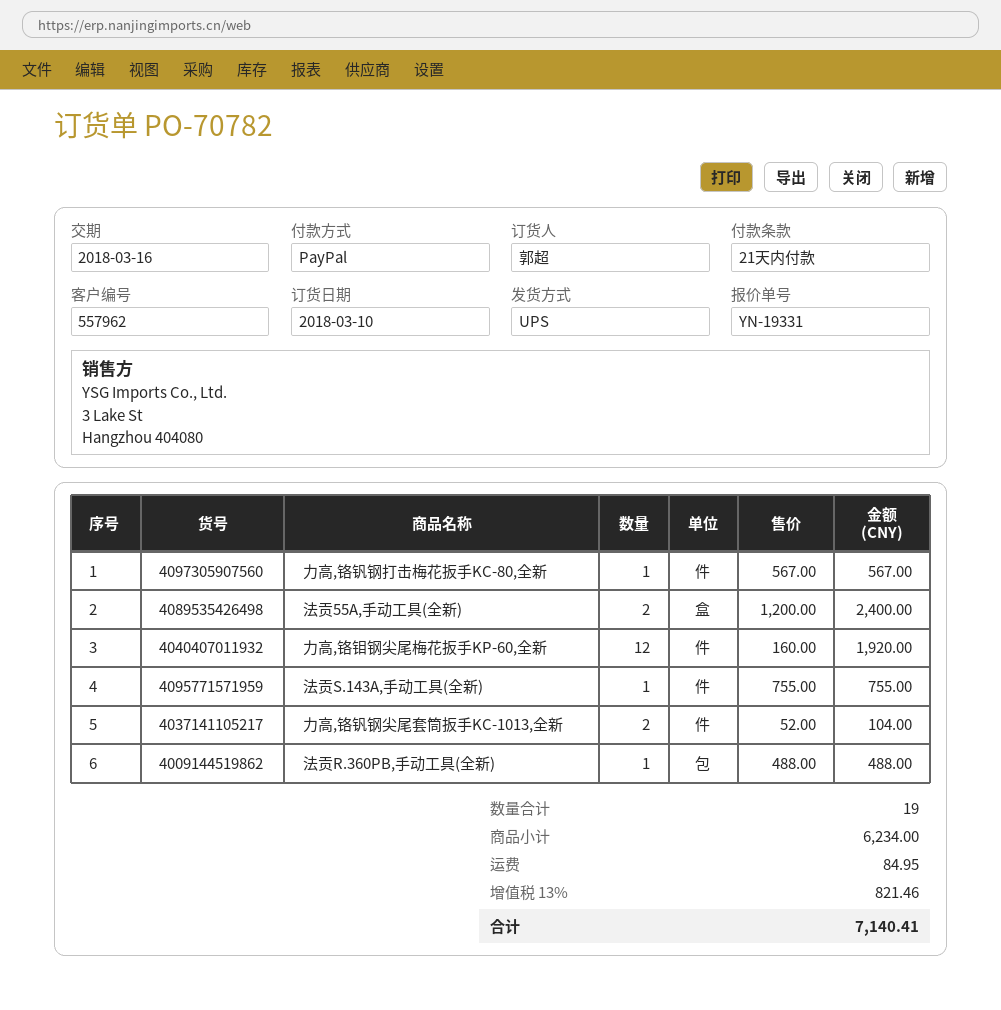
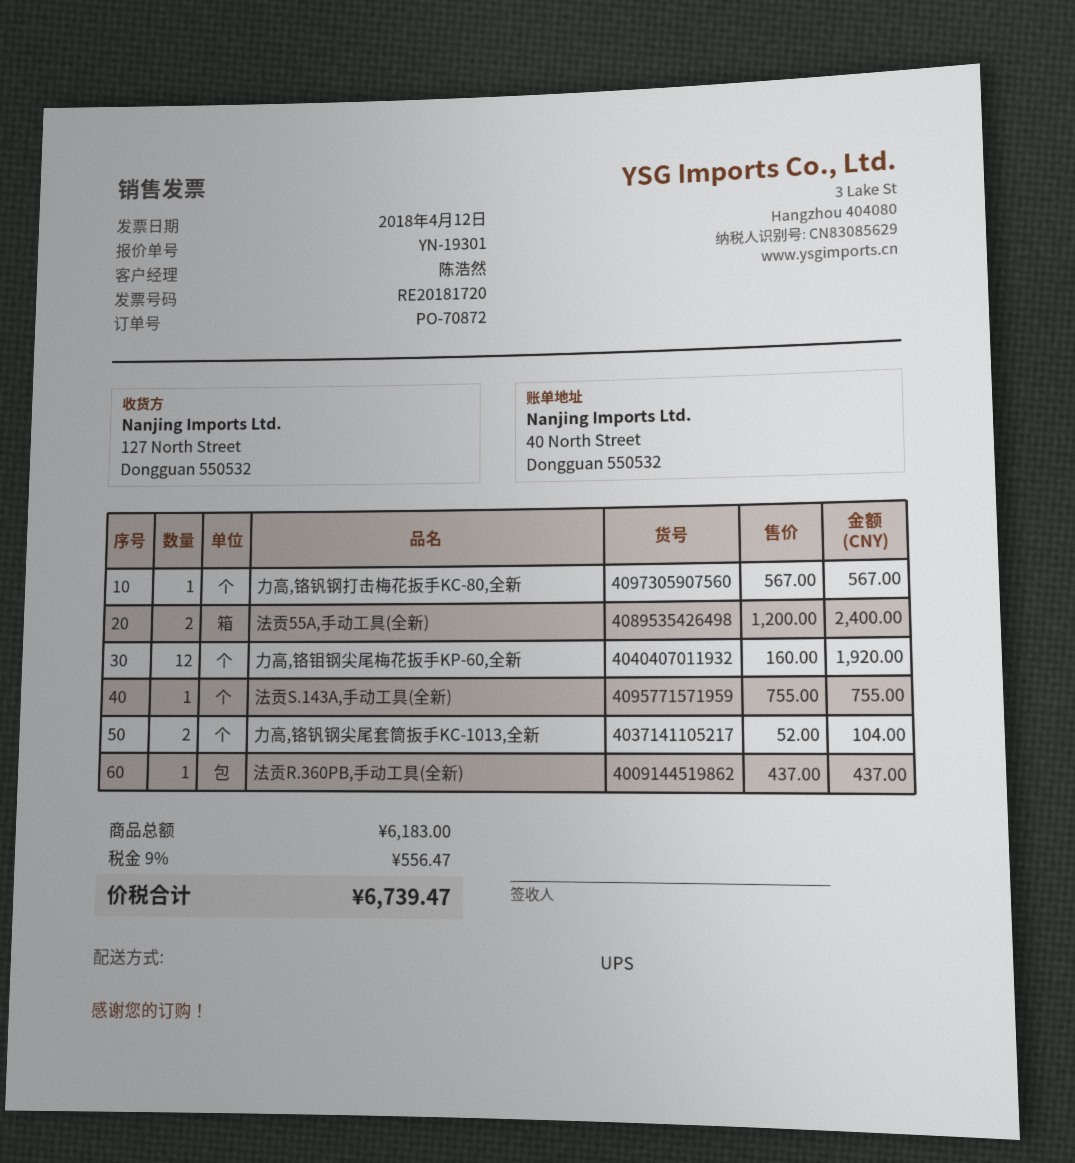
quote number: YN-19331 -> YN-19301
order number: PO-70782 -> PO-70872
法贡R.360PB,手动工具(全新): 1 x 488.00 = 488.00 -> 1 x 437.00 = 437.00
subtotal: 6234.00 -> 6183.00
shipping: 84.95 -> none
tax: 13% = 821.46 -> 9% = 556.47
total: 7140.41 -> 6739.47

